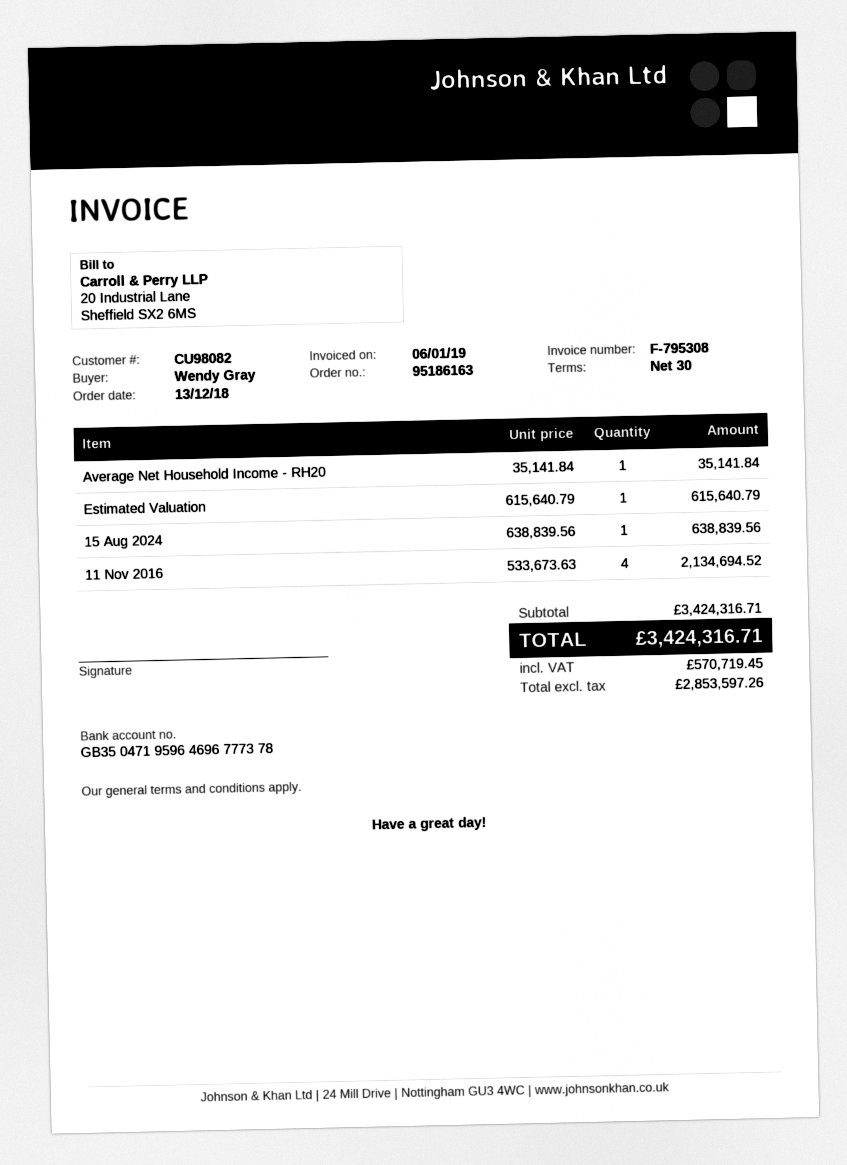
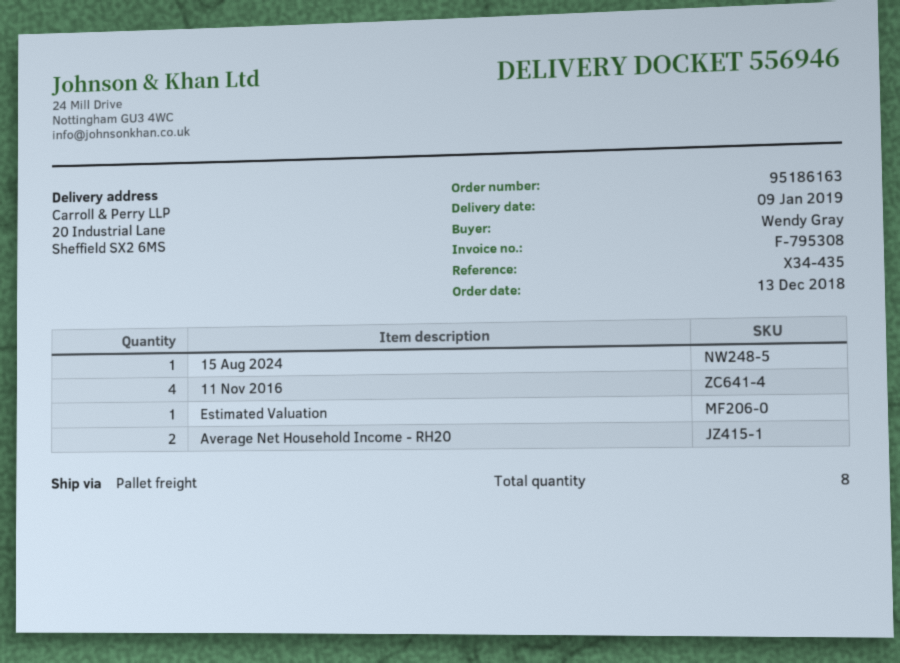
Average Net Household Income - RH20: 1 -> 2

